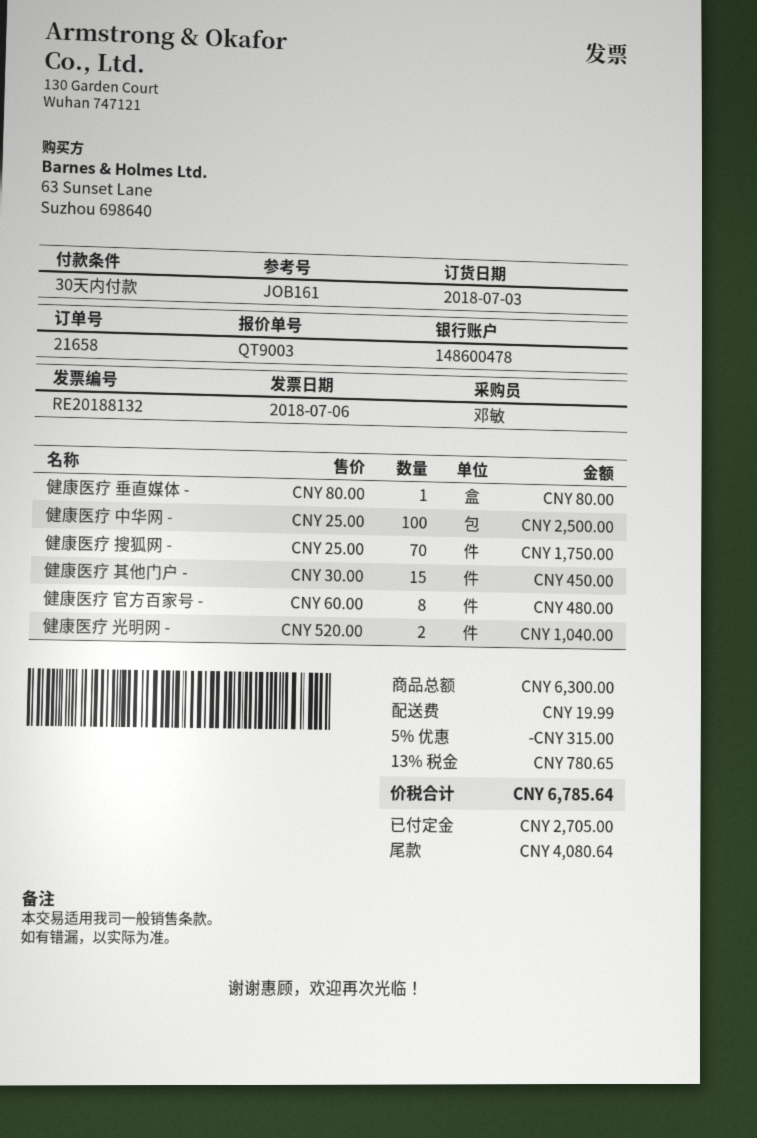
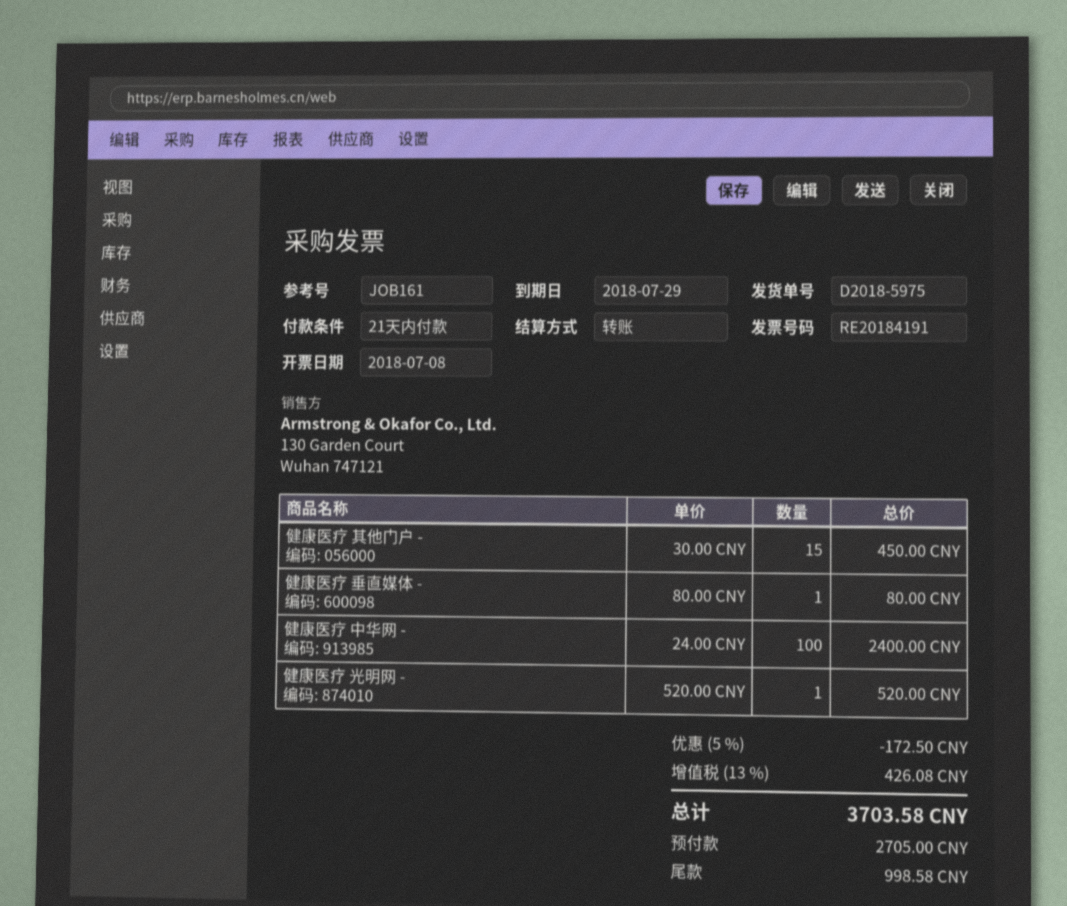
invoice number: RE20188132 -> RE20184191
invoice date: 2018-07-06 -> 2018-07-08
payment terms: 30 days -> 21 days
健康医疗 中华网 -: 100 x 25.00 = 2500.00 -> 100 x 24.00 = 2400.00
健康医疗 搜狐网 -: 70 x 25.00 = 1750.00 -> none
健康医疗 官方百家号 -: 8 x 60.00 = 480.00 -> none
健康医疗 光明网 -: 2 x 520.00 = 1040.00 -> 1 x 520.00 = 520.00
discount: 5% = 315.00 -> 5% = 172.50
shipping: 19.99 -> none
tax: 13% = 780.65 -> 13% = 426.08
total: 6785.64 -> 3703.58
balance: 4080.64 -> 998.58

